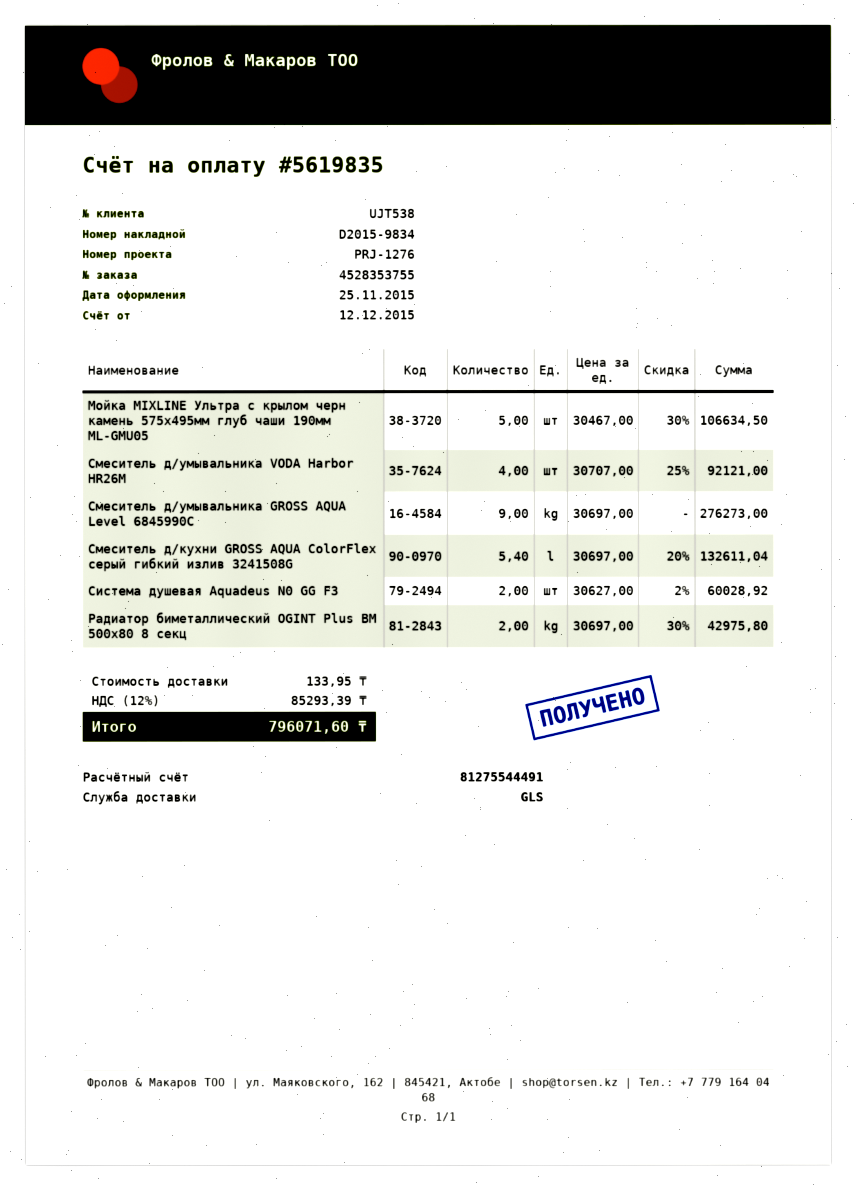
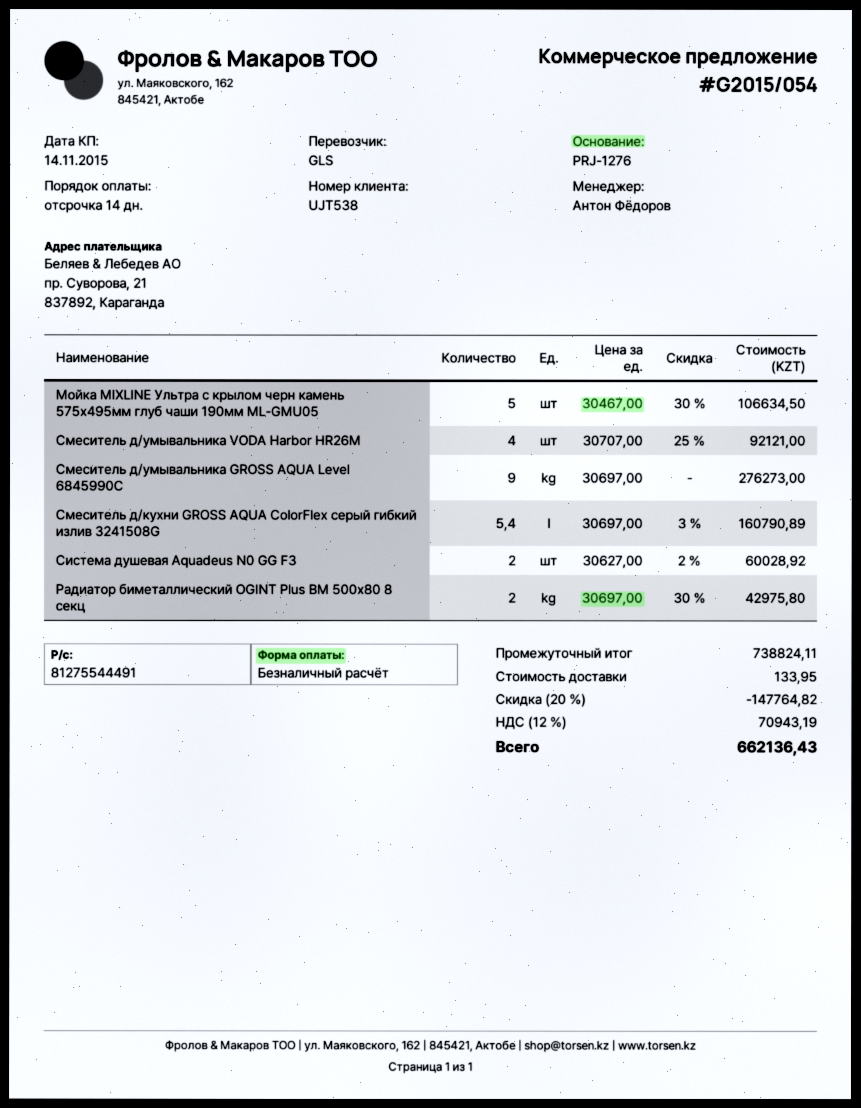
Смеситель д/кухни GROSS AQUA ColorFlex серый гибкий излив 3241508G: 5.4 x 30697.00 - 20% = 132611.04 -> 5.4 x 30697.00 - 3% = 160790.89
discount: none -> 20% = 147764.82
tax: 12% = 85293.39 -> 12% = 70943.19
total: 796071.60 -> 662136.43

